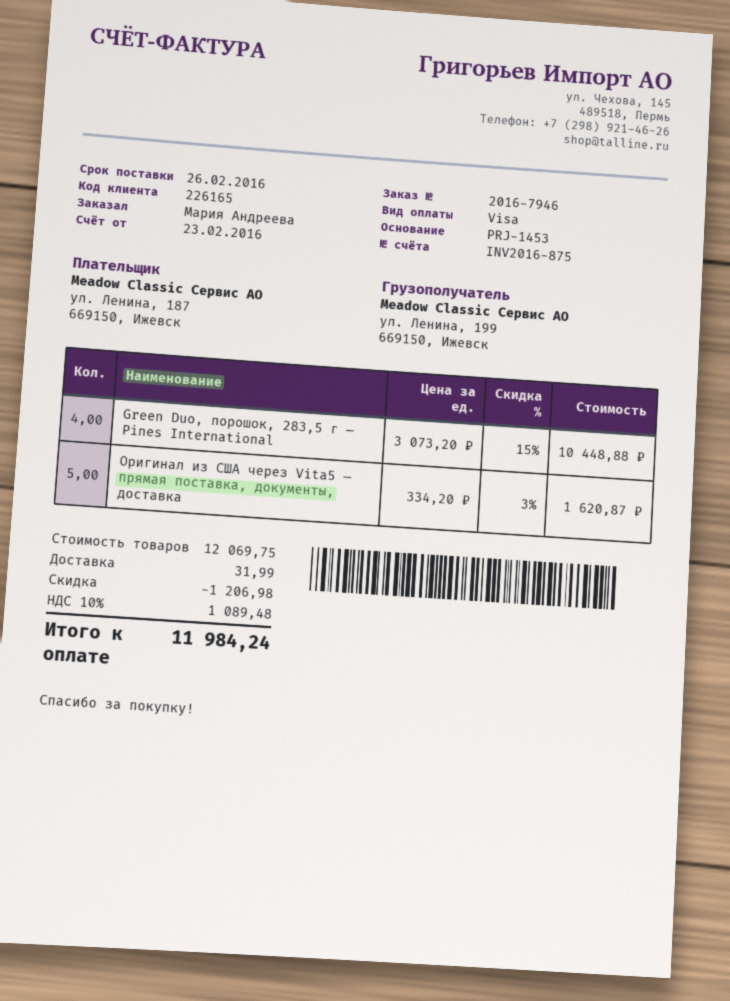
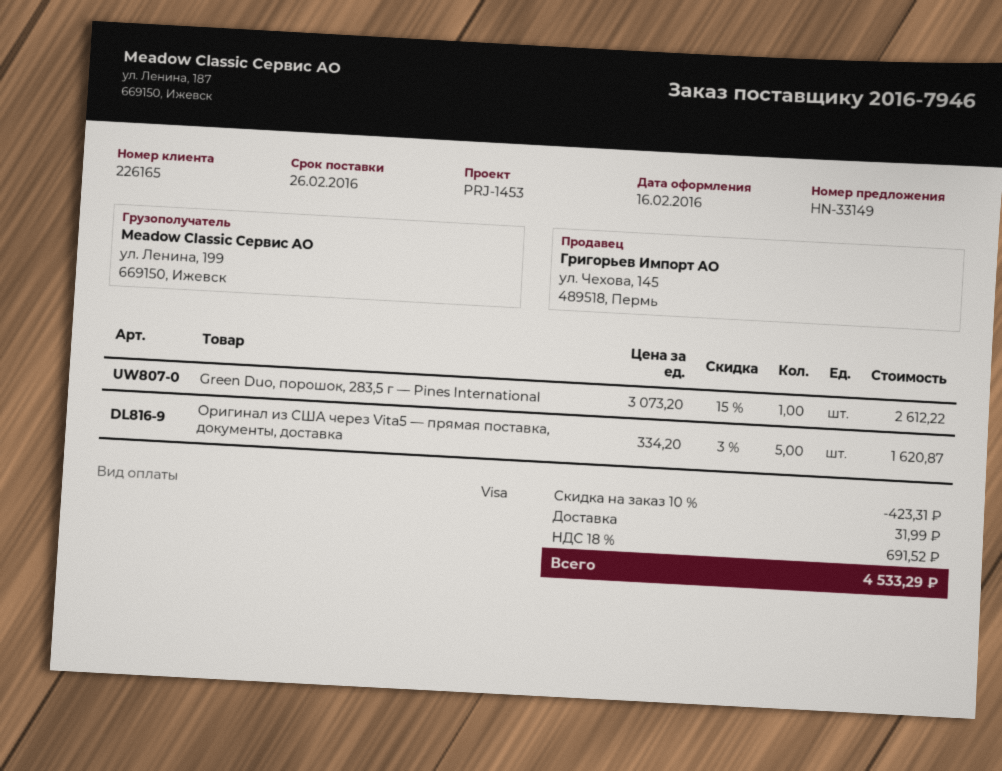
Green Duo, порошок, 283,5 г — Pines International: 4 x 3073.20 - 15% = 10448.88 -> 1 x 3073.20 - 15% = 2612.22
discount: 1206.98 -> 423.31
tax: 10% = 1089.48 -> 18% = 691.52
total: 11984.24 -> 4533.29

